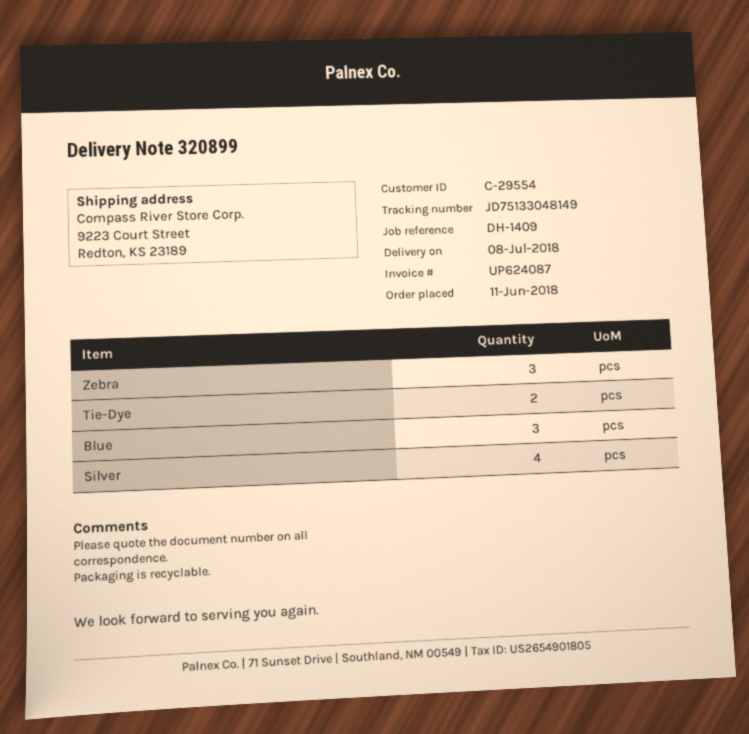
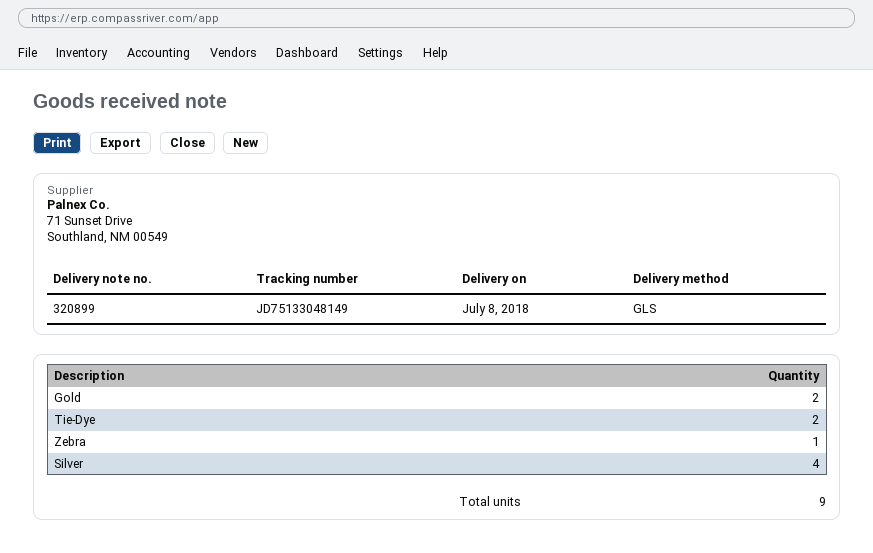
Zebra: 3 -> 1
Blue: 3 -> none
Gold: none -> 2

